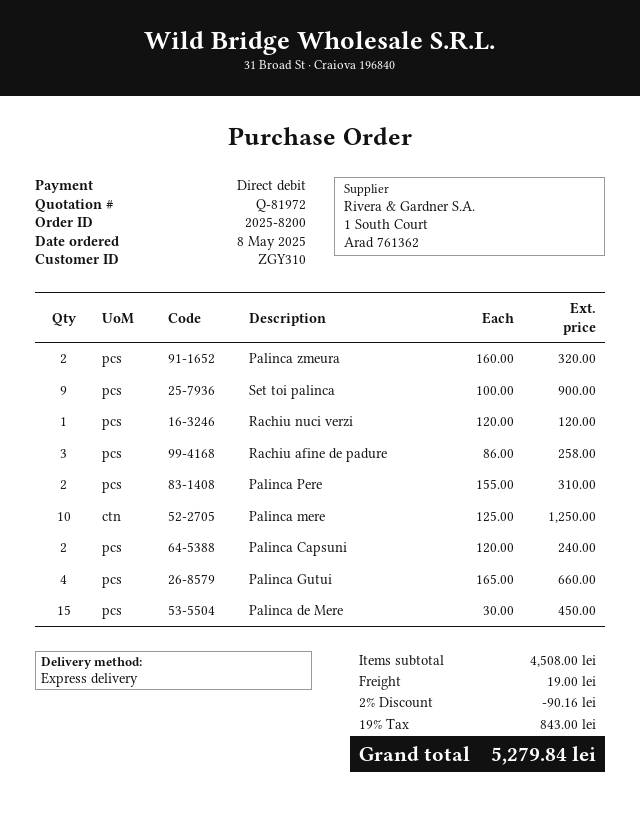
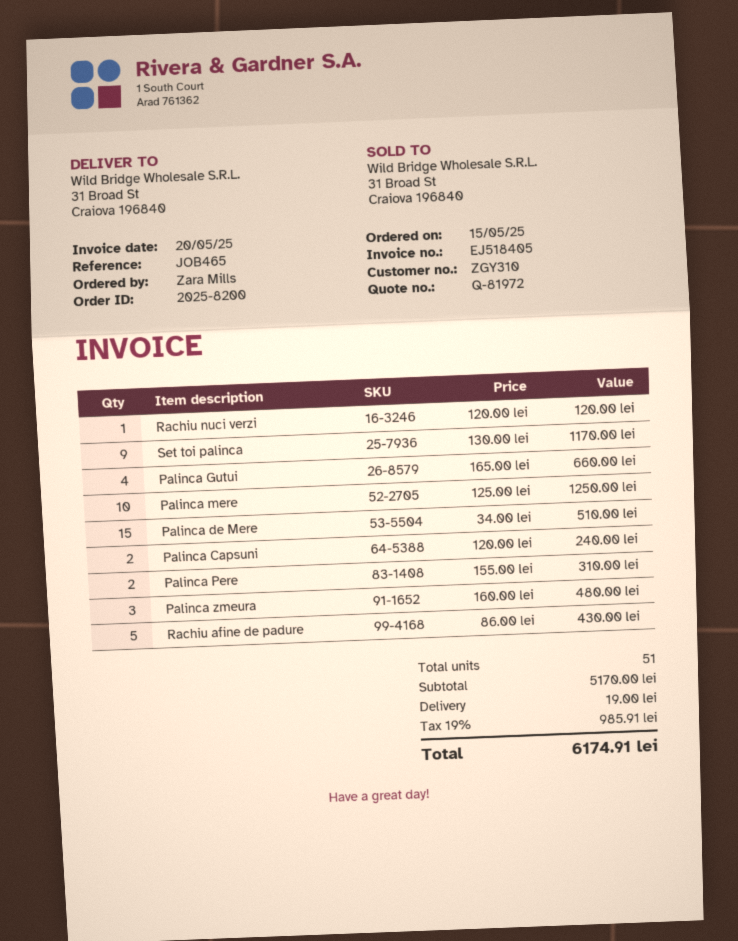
order date: 2025-05-08 -> 2025-05-15
Palinca zmeura: 2 x 160.00 = 320.00 -> 3 x 160.00 = 480.00
Set toi palinca: 9 x 100.00 = 900.00 -> 9 x 130.00 = 1170.00
Rachiu afine de padure: 3 x 86.00 = 258.00 -> 5 x 86.00 = 430.00
Palinca de Mere: 15 x 30.00 = 450.00 -> 15 x 34.00 = 510.00
subtotal: 4508.00 -> 5170.00
discount: 2% = 90.16 -> none
tax: 19% = 843.00 -> 19% = 985.91
total: 5279.84 -> 6174.91

